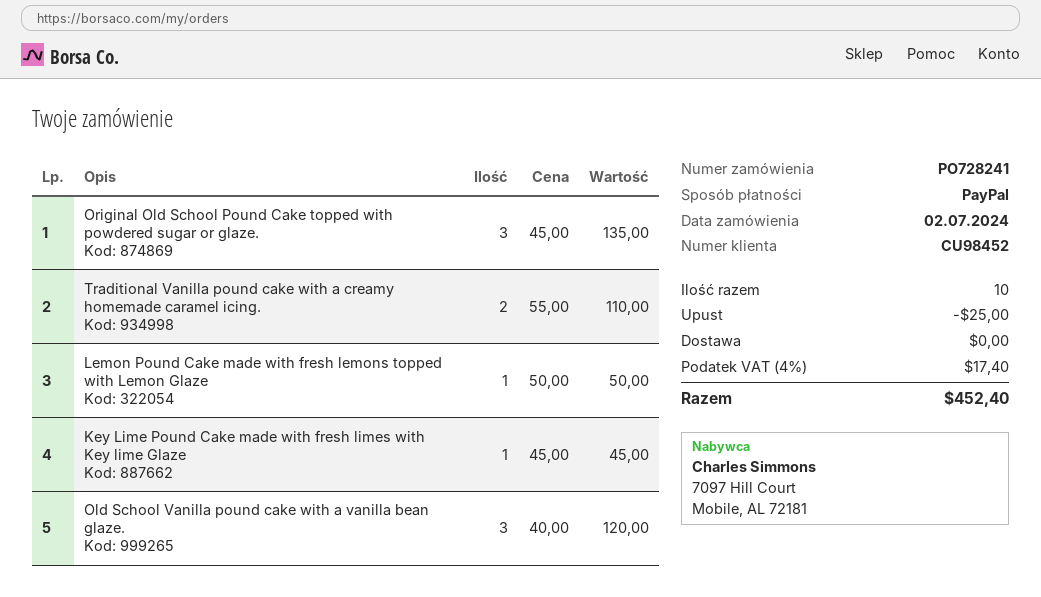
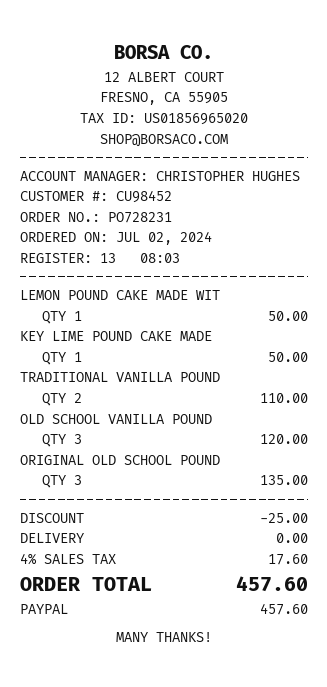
order number: PO728241 -> PO728231
Key Lime Pound Cake made with fresh limes with Key lime Glaze: 1 for 45.00 -> 1 for 50.00
tax: 4% = 17.40 -> 4% = 17.60
total: 452.40 -> 457.60

